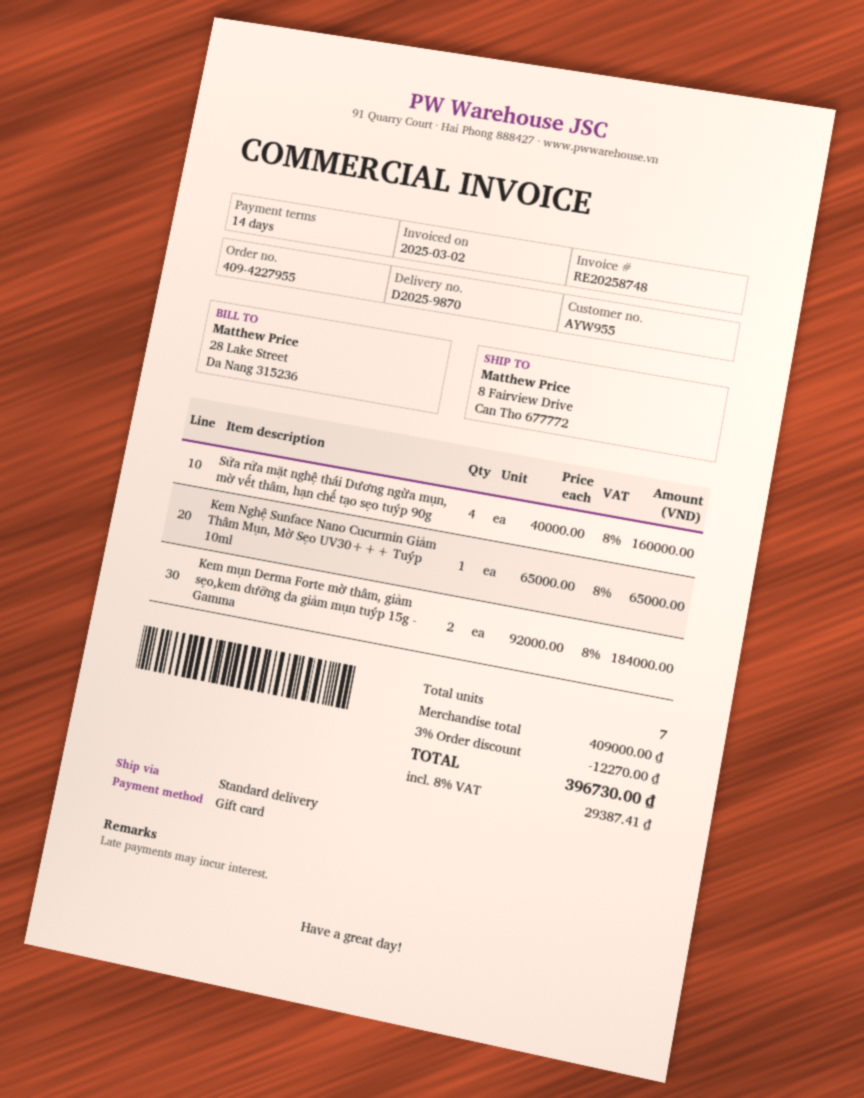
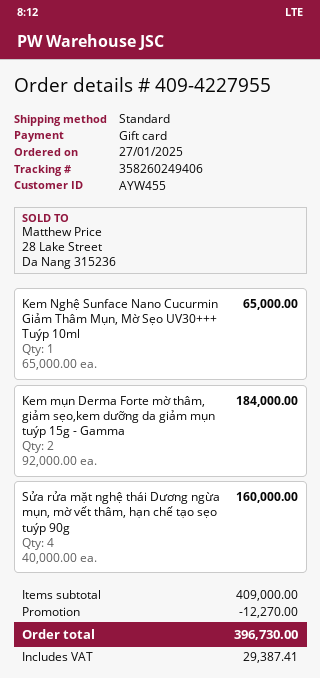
customer number: AYW955 -> AYW455

